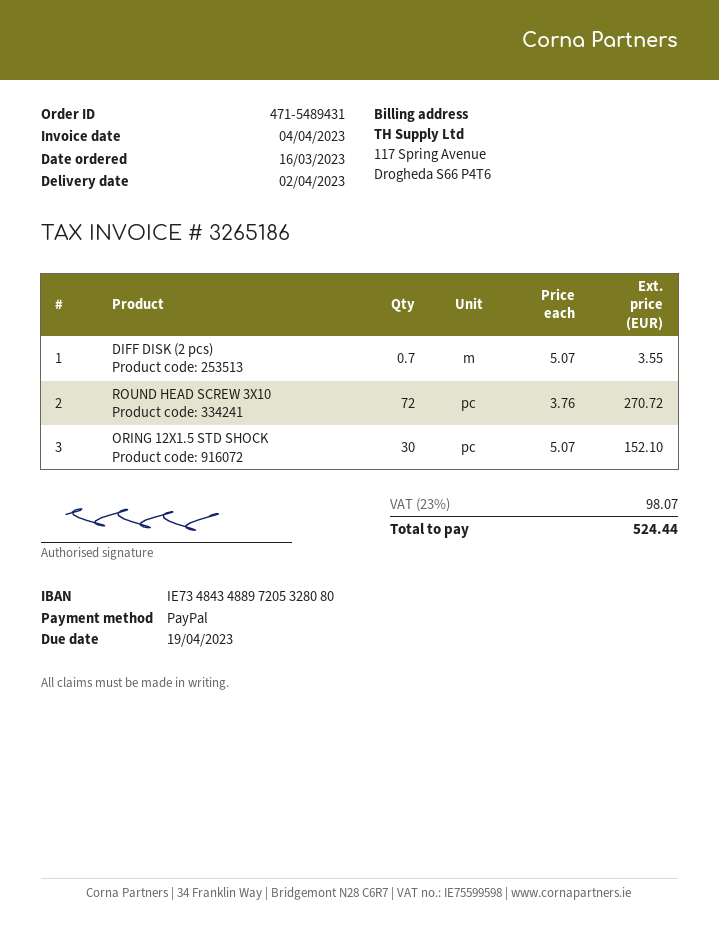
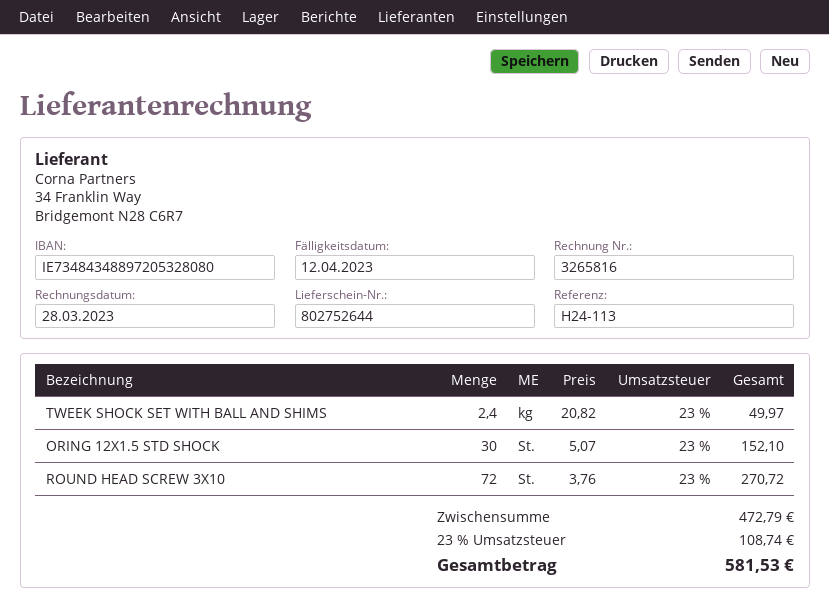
invoice number: 3265186 -> 3265816
invoice date: 2023-04-04 -> 2023-03-28
due date: 2023-04-19 -> 2023-04-12
DIFF DISK (2 pcs): 0.7 x 5.07 = 3.55 -> none
TWEEK SHOCK SET WITH BALL AND SHIMS: none -> 2.4 x 20.82 = 49.97
tax: 23% = 98.07 -> 23% = 108.74
total: 524.44 -> 581.53

